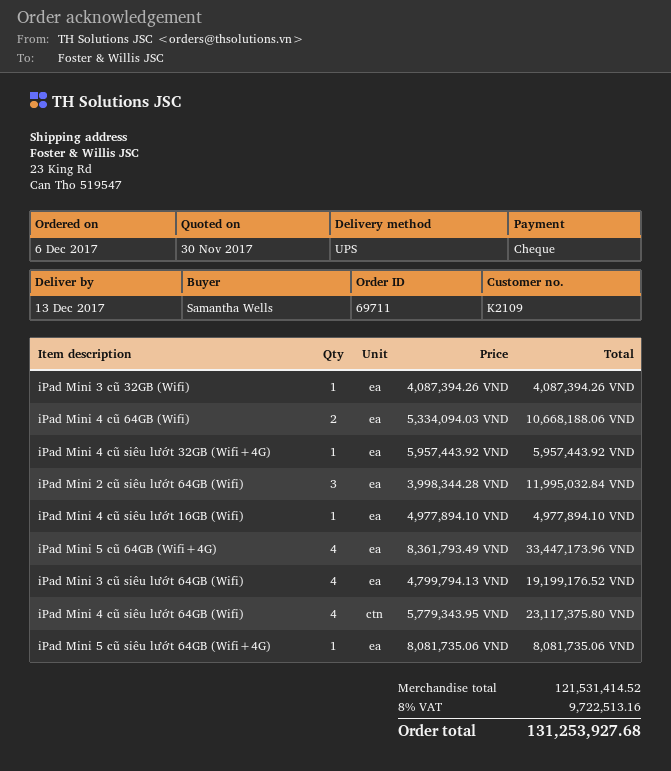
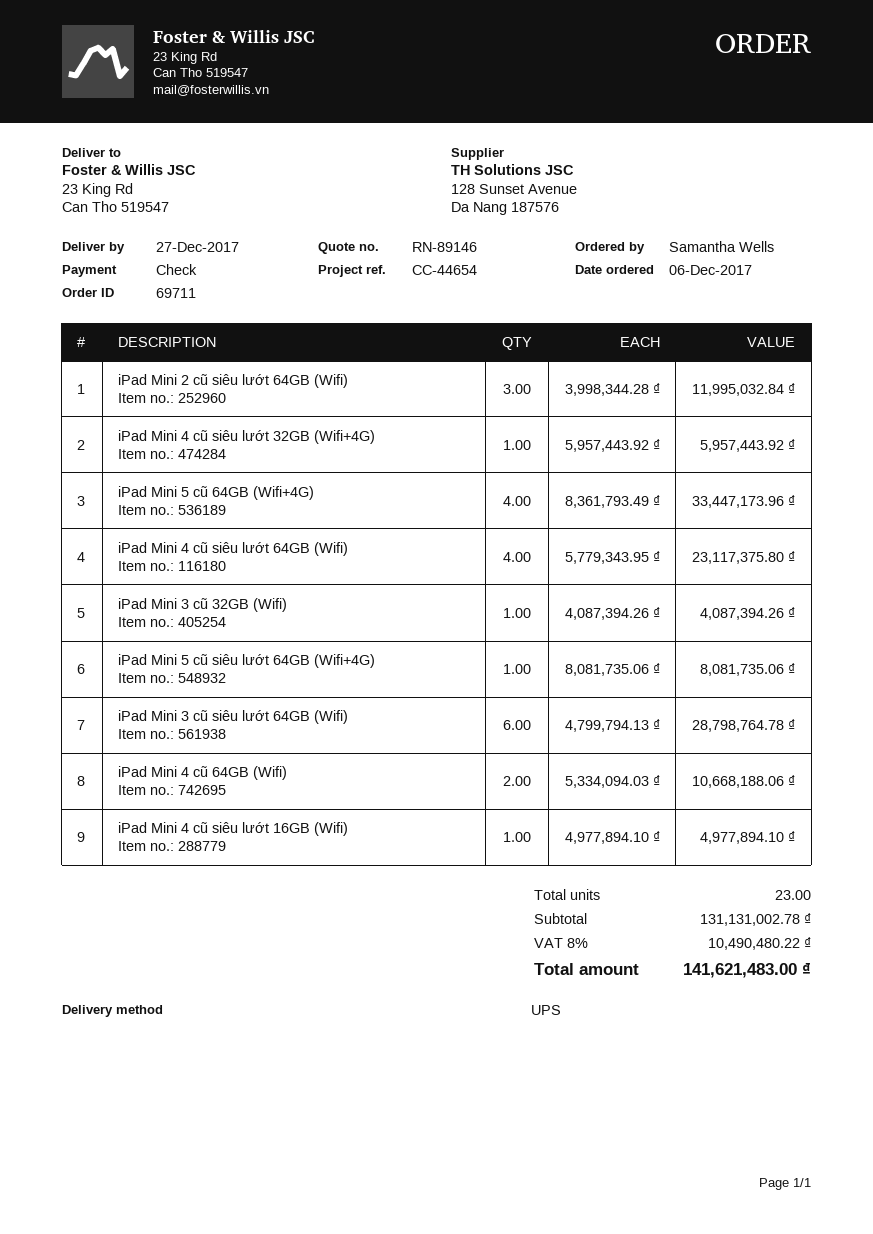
delivery date: 2017-12-13 -> 2017-12-27
iPad Mini 3 cũ siêu lướt 64GB (Wifi): 4 x 4799794.13 = 19199176.52 -> 6 x 4799794.13 = 28798764.78
subtotal: 121531414.52 -> 131131002.78
tax: 8% = 9722513.16 -> 8% = 10490480.22
total: 131253927.68 -> 141621483.00

